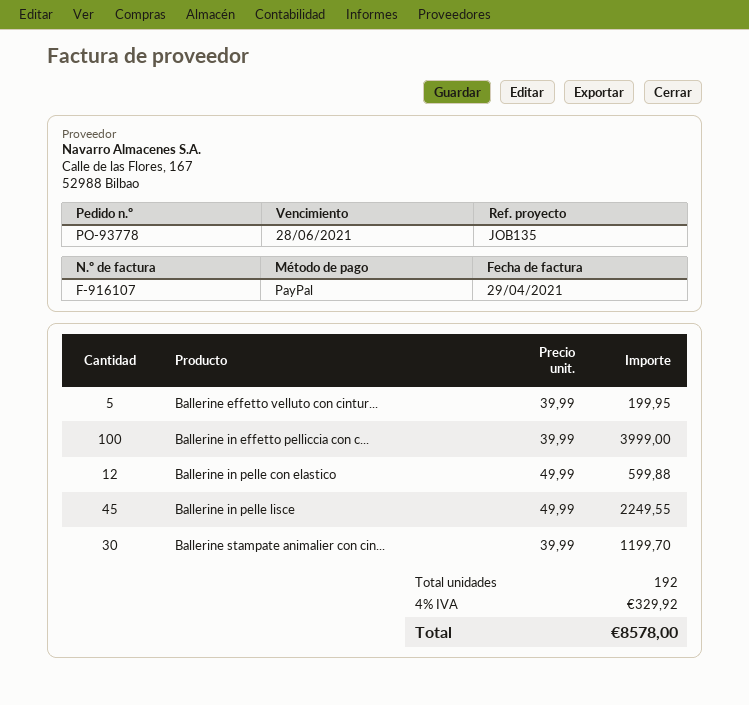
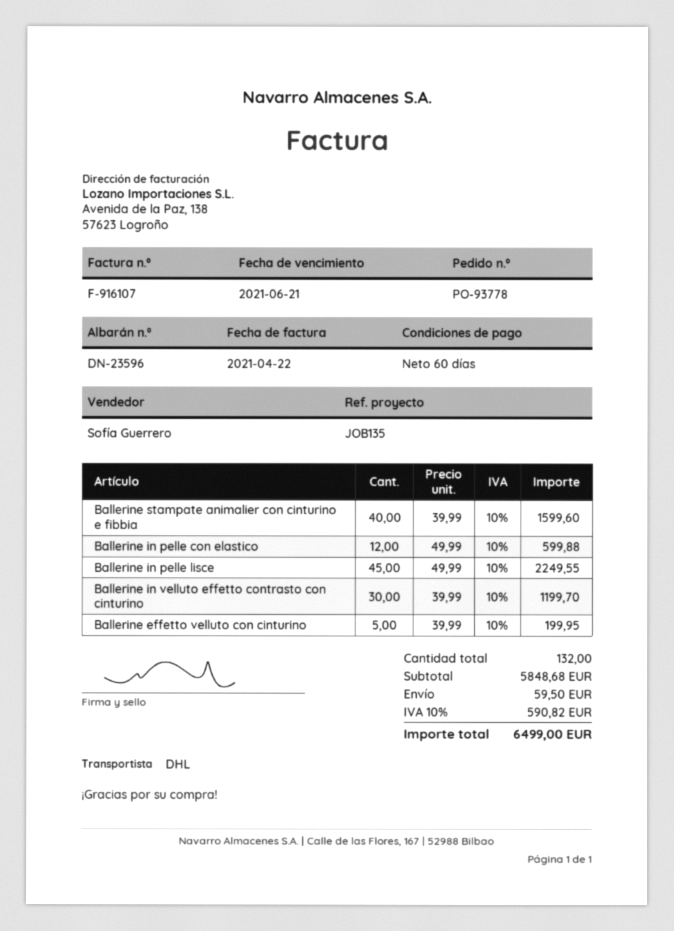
invoice date: 2021-04-29 -> 2021-04-22
due date: 2021-06-28 -> 2021-06-21
Ballerine in effetto pelliccia con c...: 100 x 39.99 = 3999.00 -> none
Ballerine stampate animalier con cin...: 30 x 39.99 = 1199.70 -> 40 x 39.99 = 1599.60
Ballerine in velluto effetto contrasto con cinturino: none -> 30 x 39.99 = 1199.70
total quantity: 192 -> 132
shipping: none -> 59.50
tax: 4% = 329.92 -> 10% = 590.82
total: 8578.00 -> 6499.00

